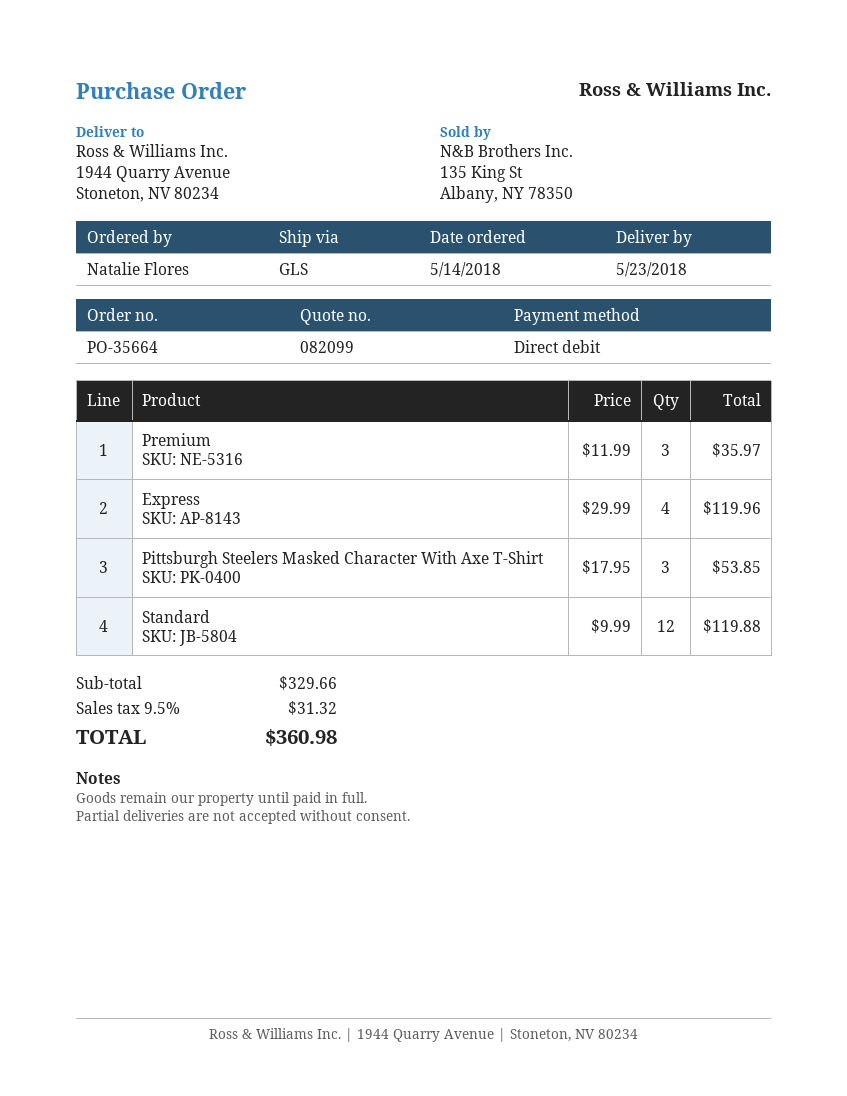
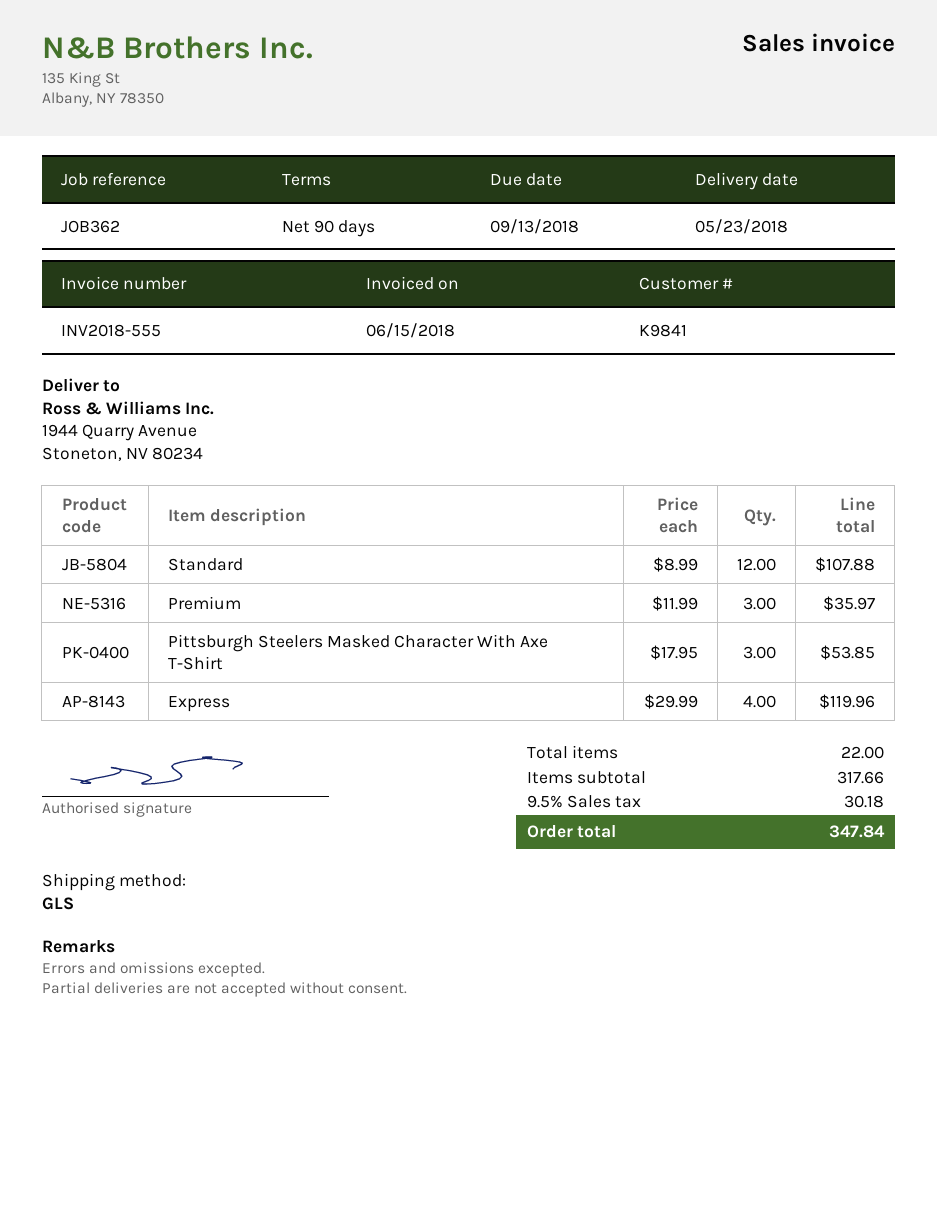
Standard: 12 x 9.99 = 119.88 -> 12 x 8.99 = 107.88
subtotal: 329.66 -> 317.66
tax: 9.5% = 31.32 -> 9.5% = 30.18
total: 360.98 -> 347.84

